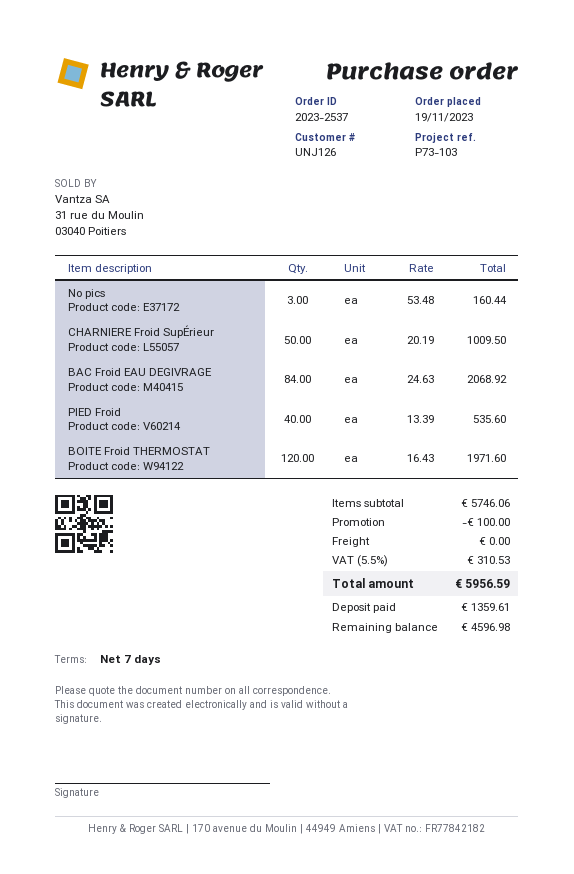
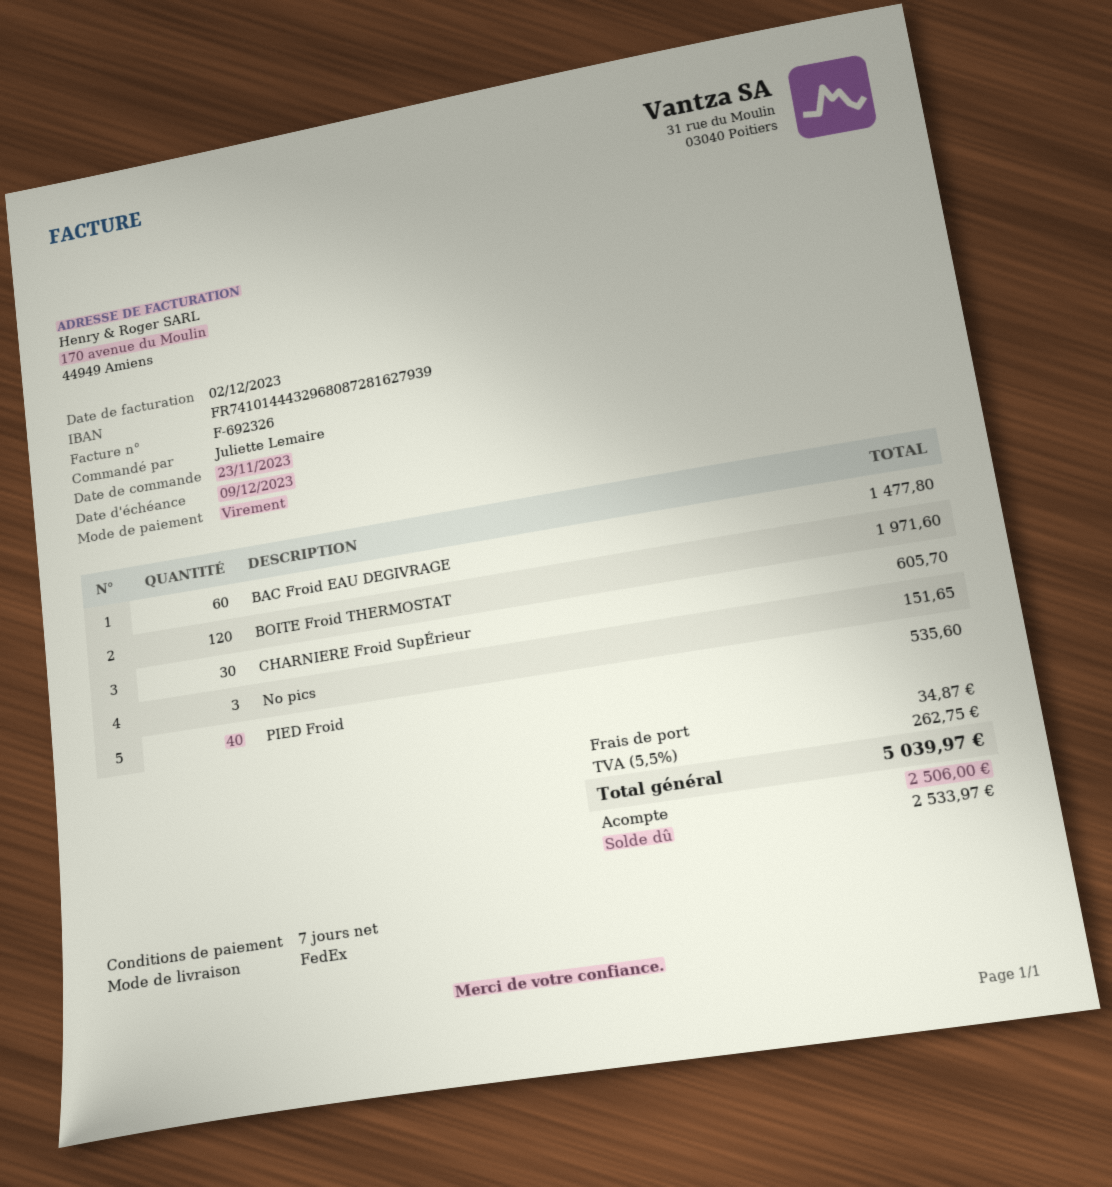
order date: 2023-11-19 -> 2023-11-23
No pics: 3 for 160.44 -> 3 for 151.65
CHARNIERE Froid SupÉrieur: 50 for 1009.50 -> 30 for 605.70
BAC Froid EAU DEGIVRAGE: 84 for 2068.92 -> 60 for 1477.80
discount: 100.00 -> none
shipping: 0.00 -> 34.87
tax: 5.5% = 310.53 -> 5.5% = 262.75
total: 5956.59 -> 5039.97
deposit: 1359.61 -> 2506.00
balance: 4596.98 -> 2533.97

